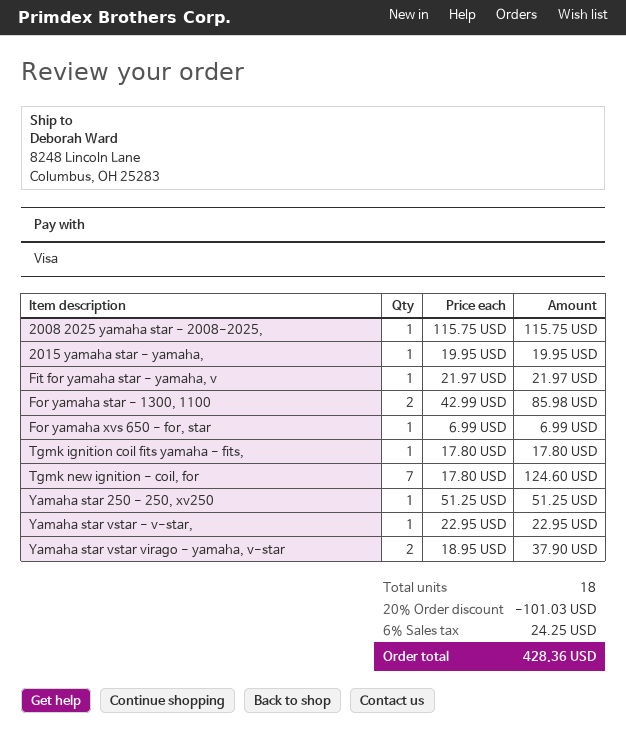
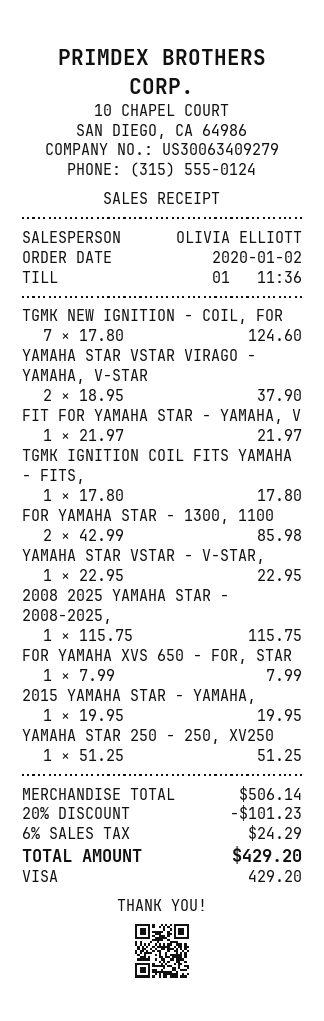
For yamaha xvs 650 - for, star: 1 x 6.99 = 6.99 -> 1 x 7.99 = 7.99
discount: 20% = 101.03 -> 20% = 101.23
tax: 6% = 24.25 -> 6% = 24.29
total: 428.36 -> 429.20

